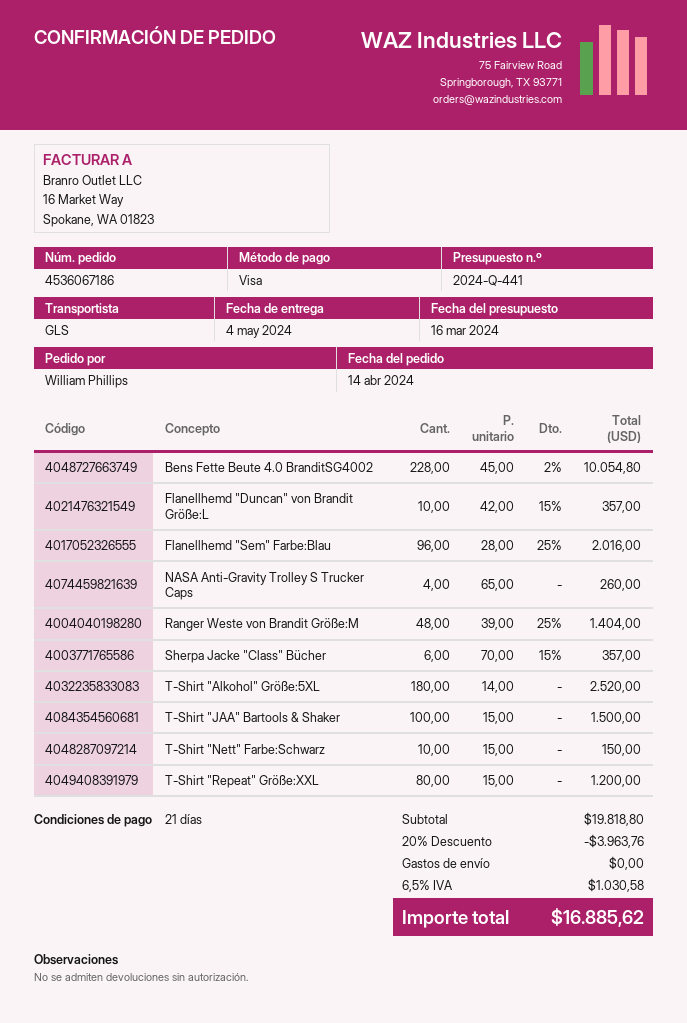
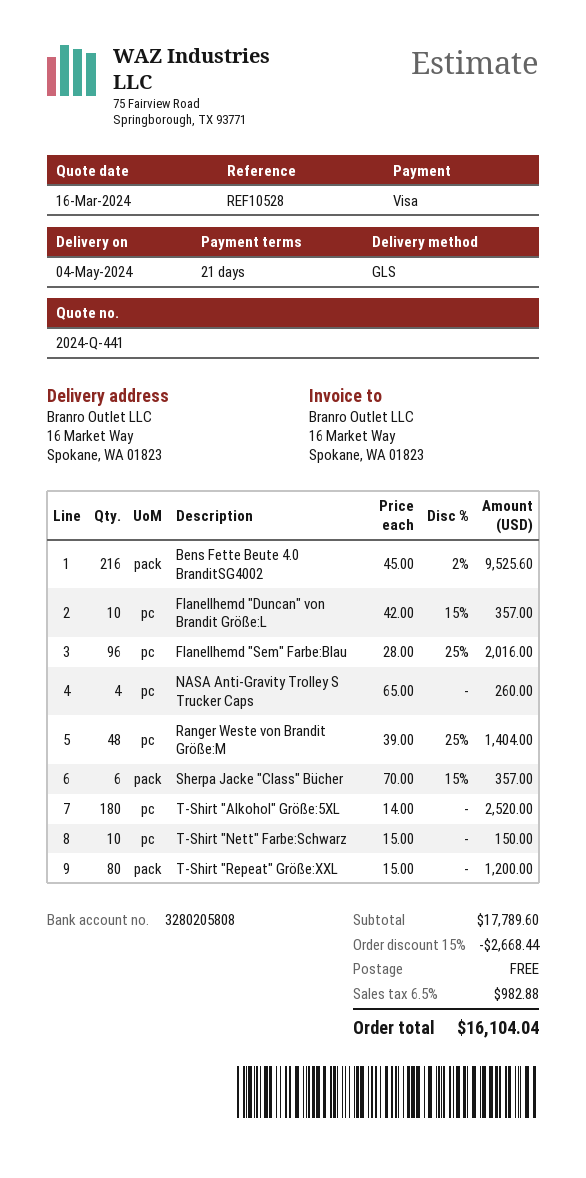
Bens Fette Beute 4.0 BranditSG4002: 228 x 45.00 - 2% = 10054.80 -> 216 x 45.00 - 2% = 9525.60
T-Shirt "JAA" Bartools & Shaker: 100 x 15.00 = 1500.00 -> none
subtotal: 19818.80 -> 17789.60
discount: 20% = 3963.76 -> 15% = 2668.44
tax: 6.5% = 1030.58 -> 6.5% = 982.88
total: 16885.62 -> 16104.04

